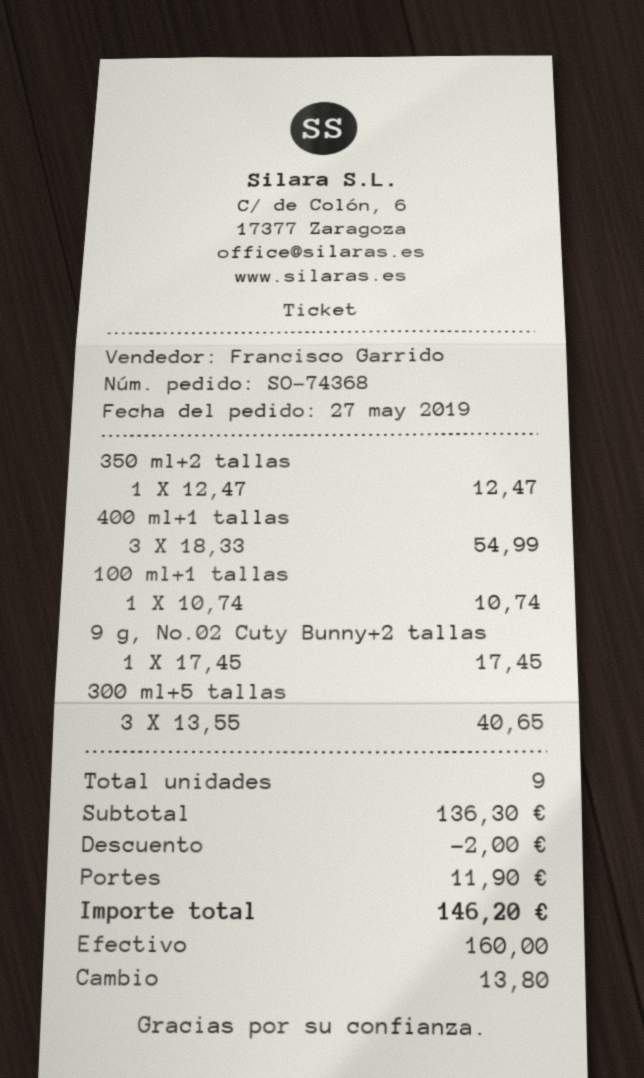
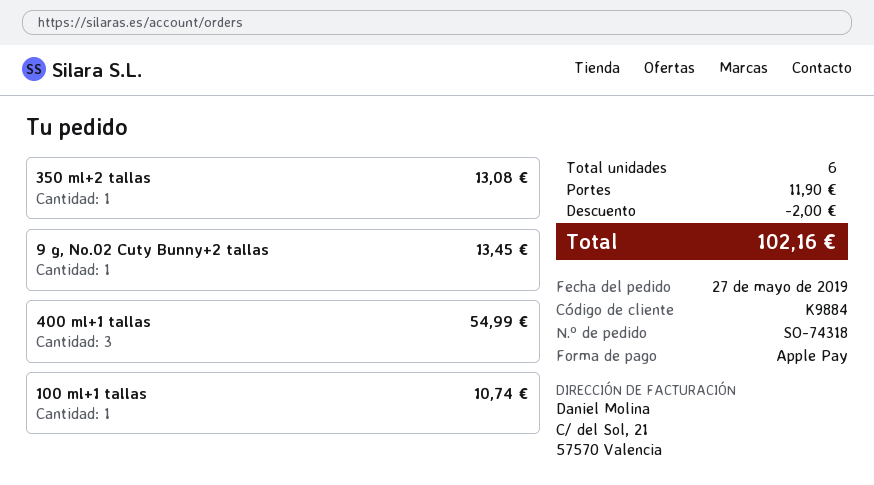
order number: SO-74368 -> SO-74318
payment method: cash -> Apple Pay
350 ml+2 tallas: 1 for 12.47 -> 1 for 13.08
9 g, No.02 Cuty Bunny+2 tallas: 1 for 17.45 -> 1 for 13.45
300 ml+5 tallas: 3 for 40.65 -> none
total quantity: 9 -> 6
total: 146.20 -> 102.16

